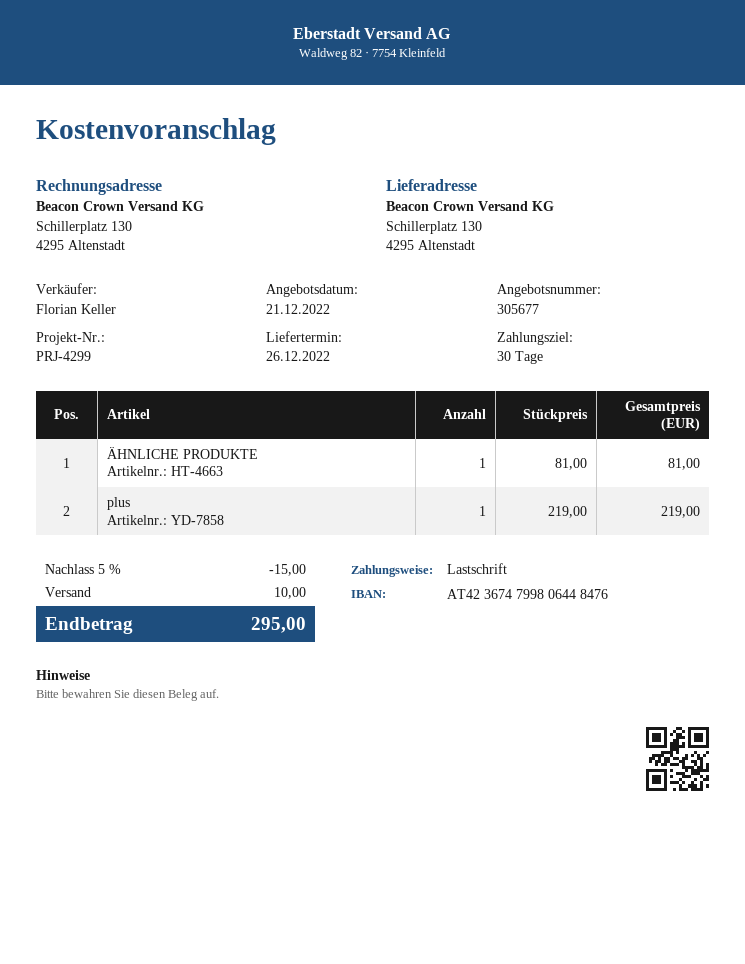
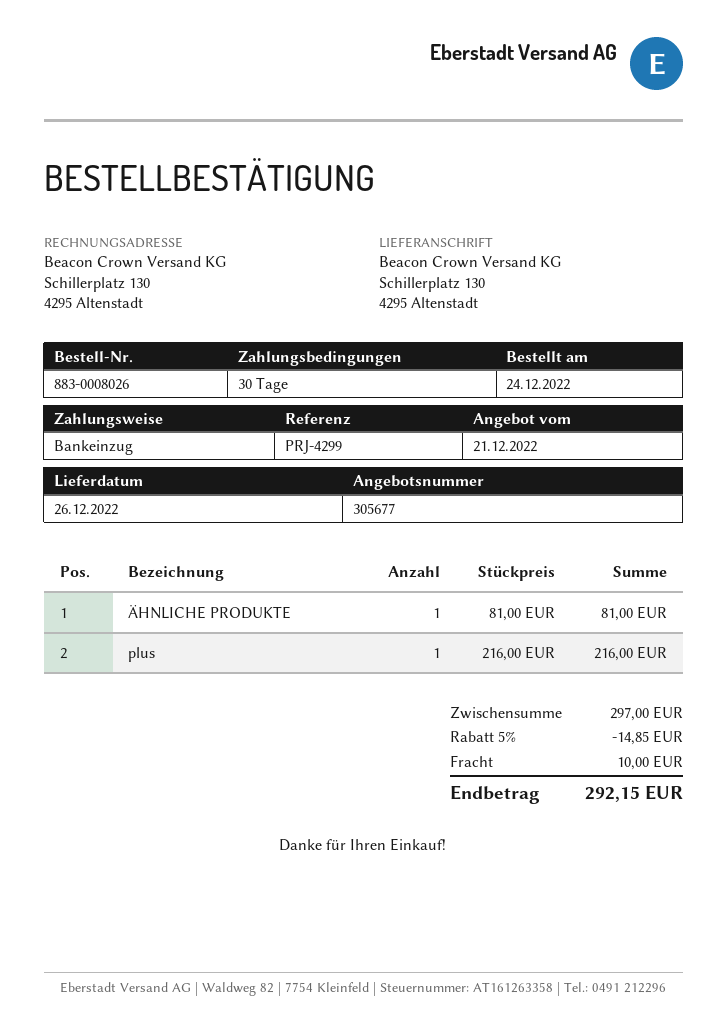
plus: 1 x 219.00 = 219.00 -> 1 x 216.00 = 216.00
discount: 5% = 15.00 -> 5% = 14.85
total: 295.00 -> 292.15

